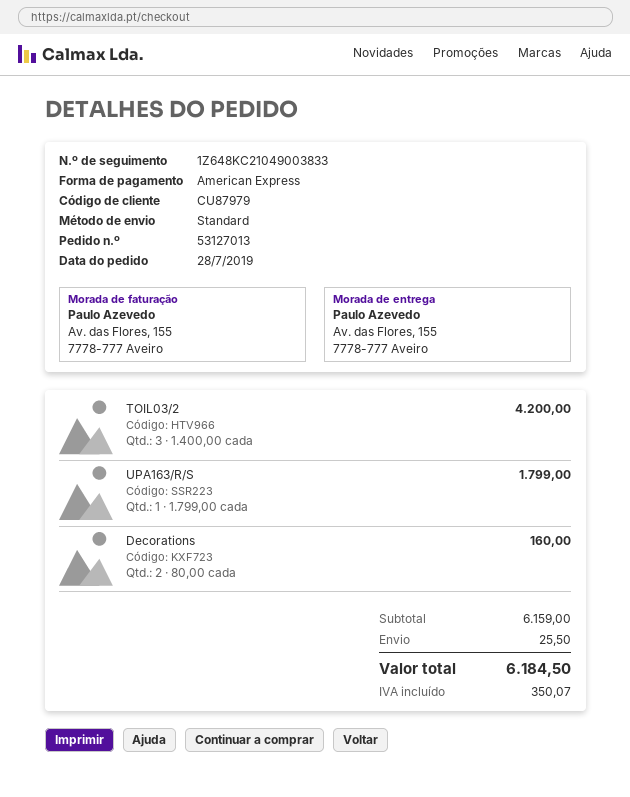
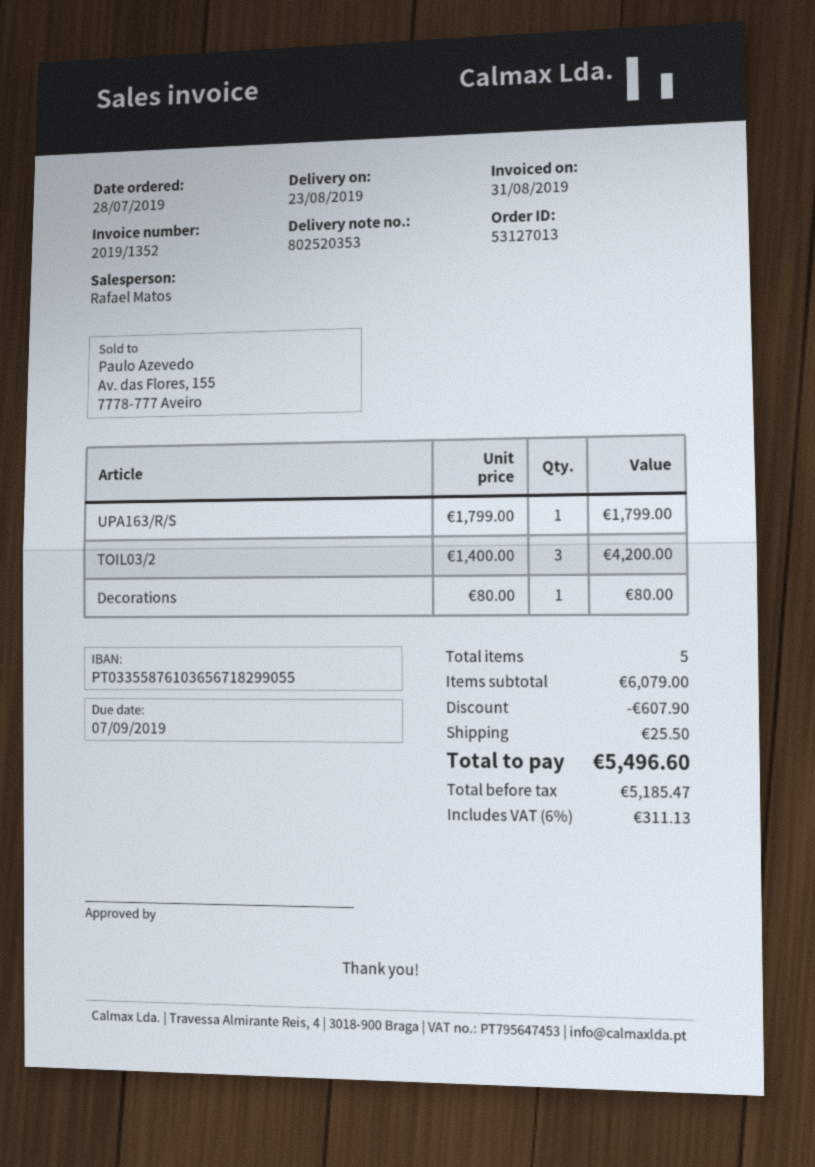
Decorations: 2 x 80.00 = 160.00 -> 1 x 80.00 = 80.00
subtotal: 6159.00 -> 6079.00
discount: none -> 607.90
tax: 350.07 -> 311.13
total: 6184.50 -> 5496.60

